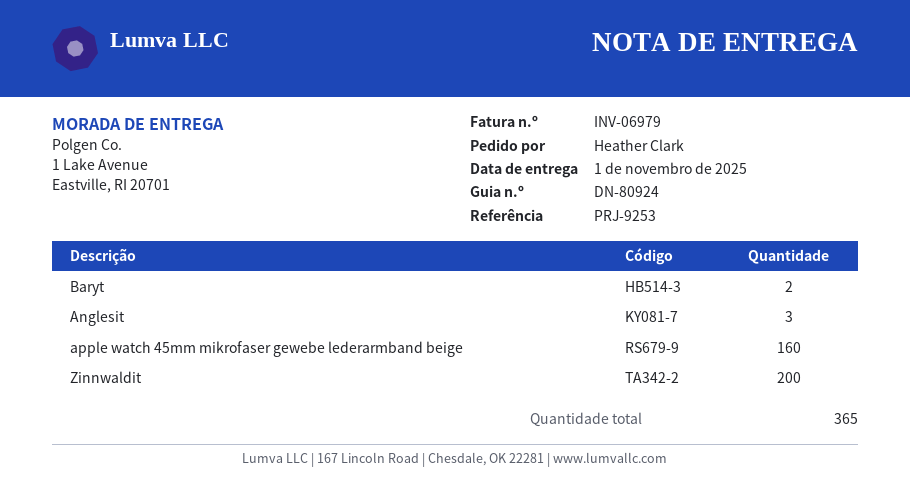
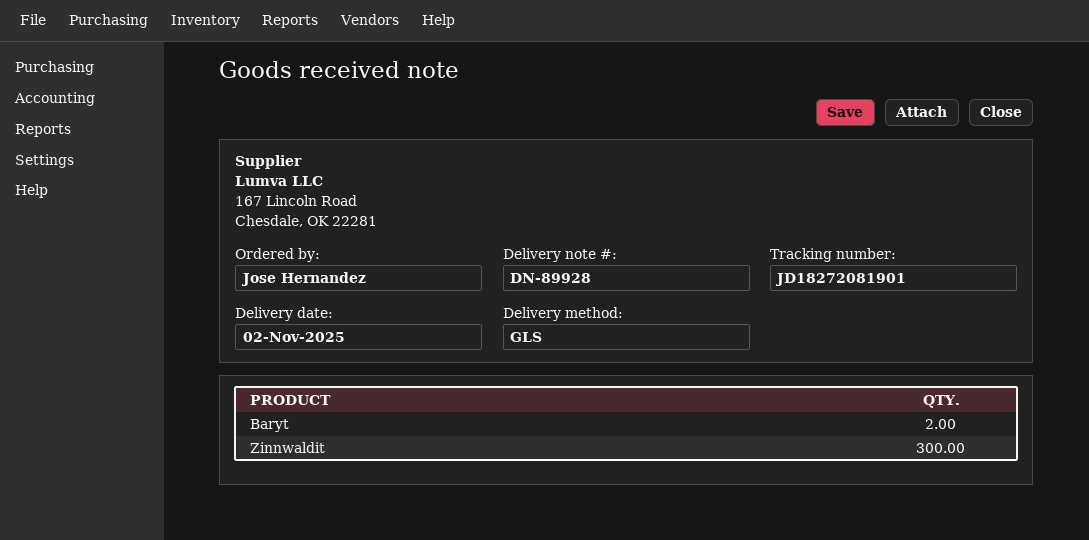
delivery note number: DN-80924 -> DN-89928
delivery date: 2025-11-01 -> 2025-11-02
ordered by: Heather Clark -> Jose Hernandez
Anglesit: 3 -> none
apple watch 45mm mikrofaser gewebe lederarmband beige: 160 -> none
Zinnwaldit: 200 -> 300

